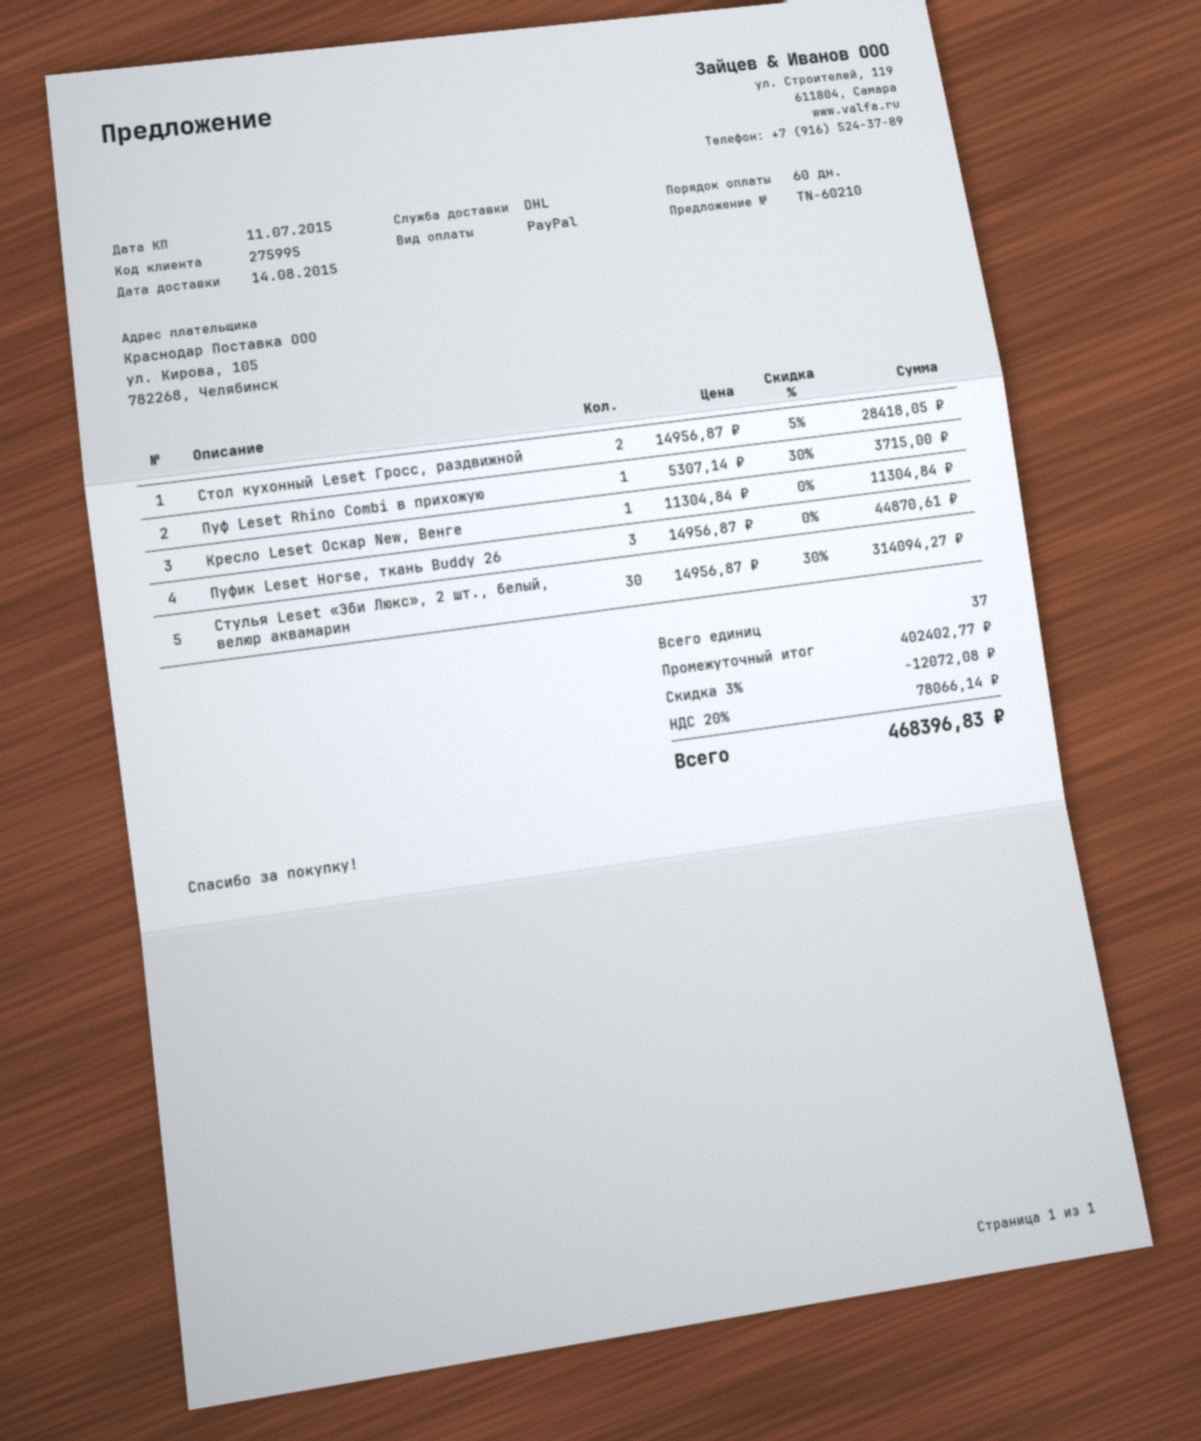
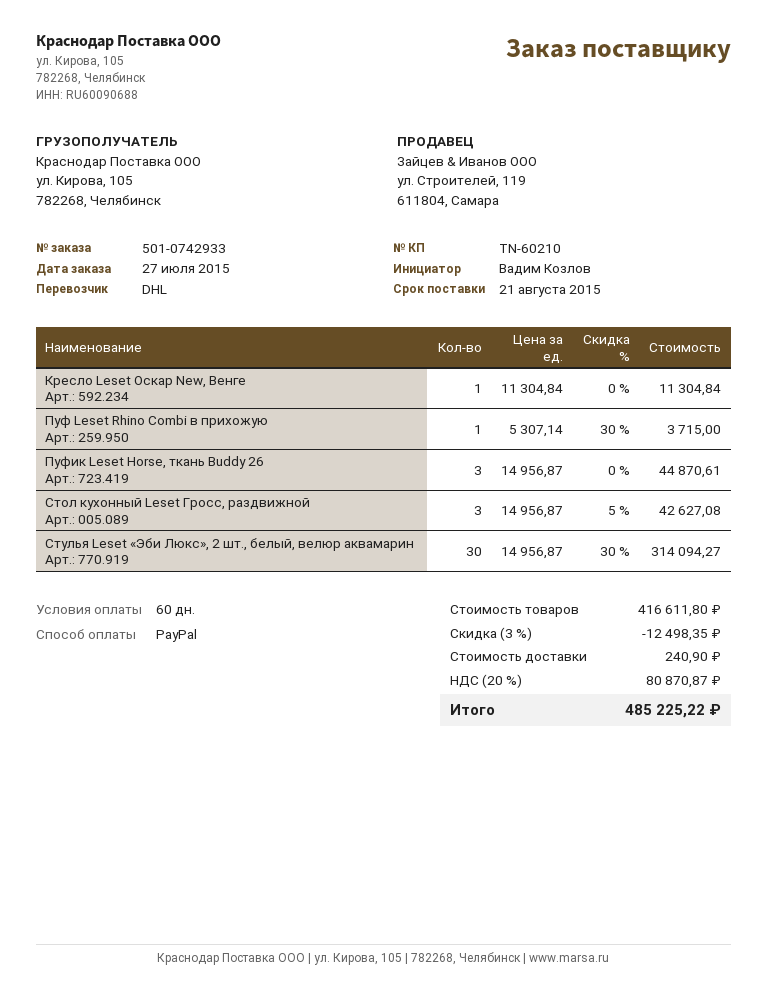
delivery date: 2015-08-14 -> 2015-08-21
Стол кухонный Leset Гросс, раздвижной: 2 x 14956.87 - 5% = 28418.05 -> 3 x 14956.87 - 5% = 42627.08
subtotal: 402402.77 -> 416611.80
discount: 3% = 12072.08 -> 3% = 12498.35
shipping: none -> 240.90
tax: 20% = 78066.14 -> 20% = 80870.87
total: 468396.83 -> 485225.22

